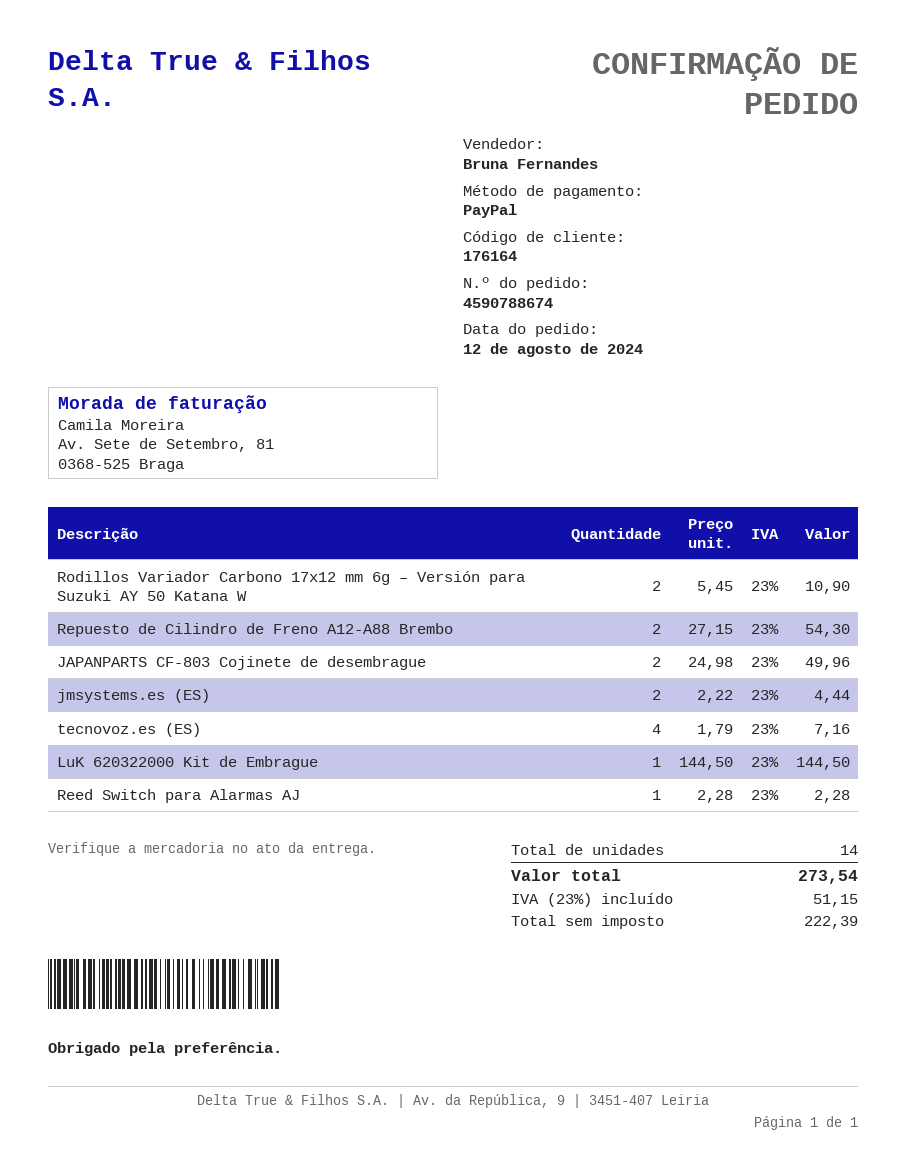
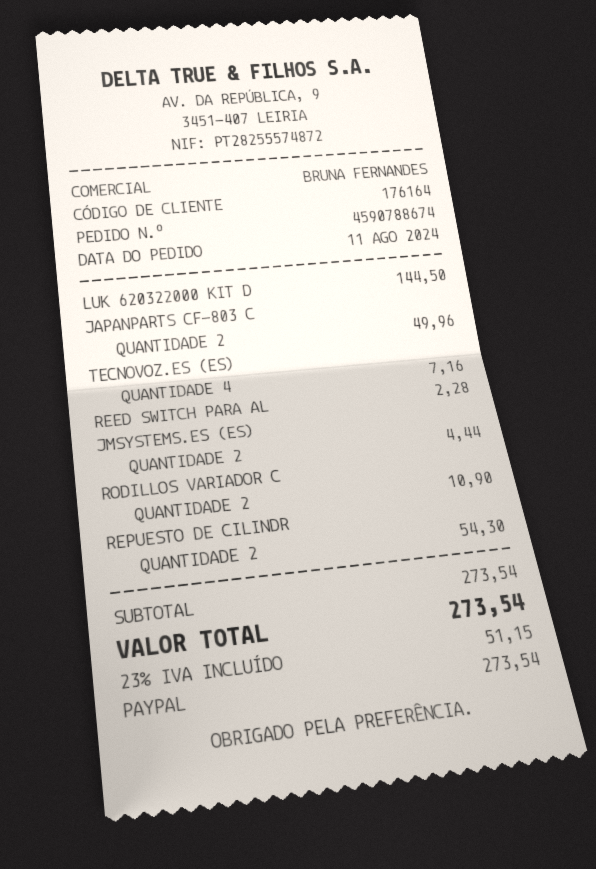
order date: 2024-08-12 -> 2024-08-11

